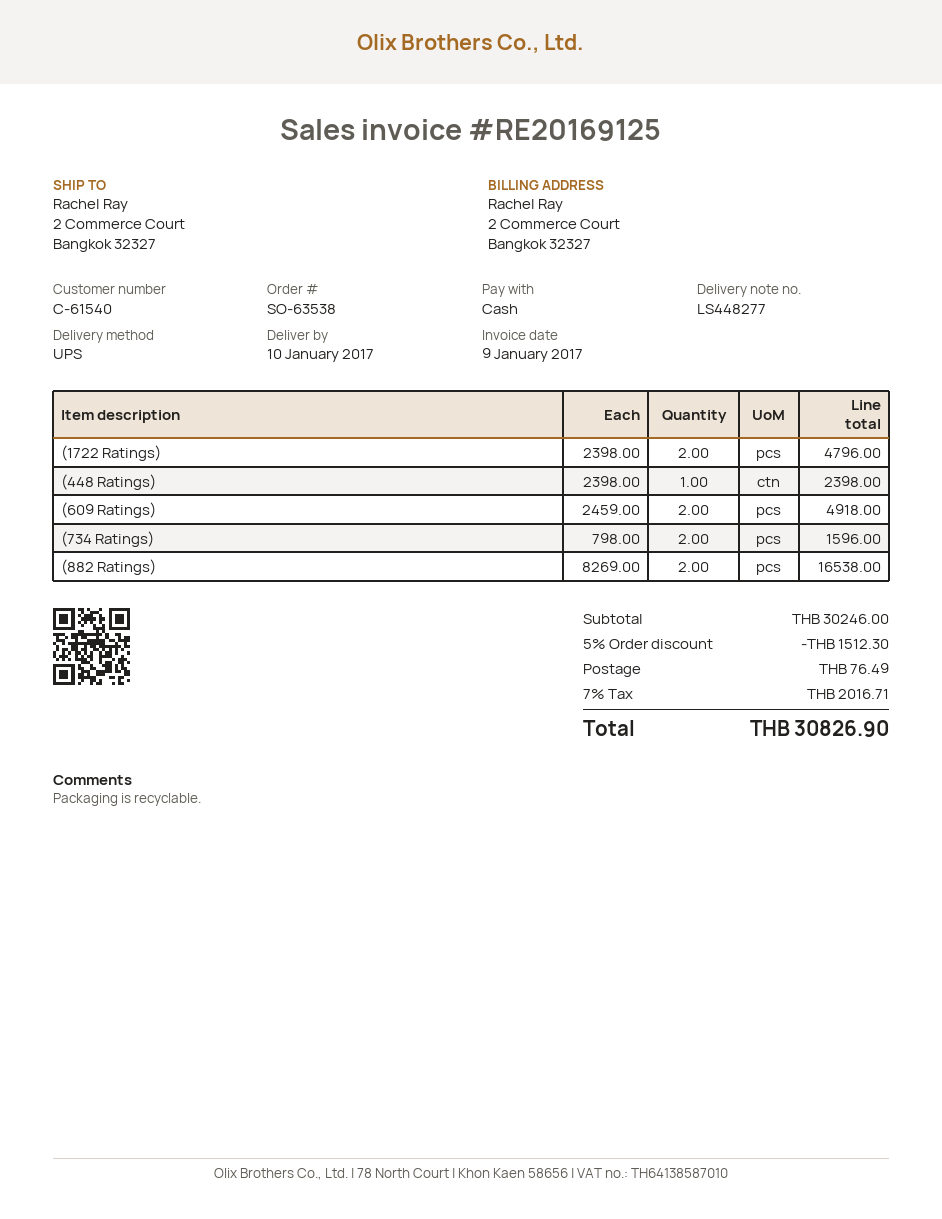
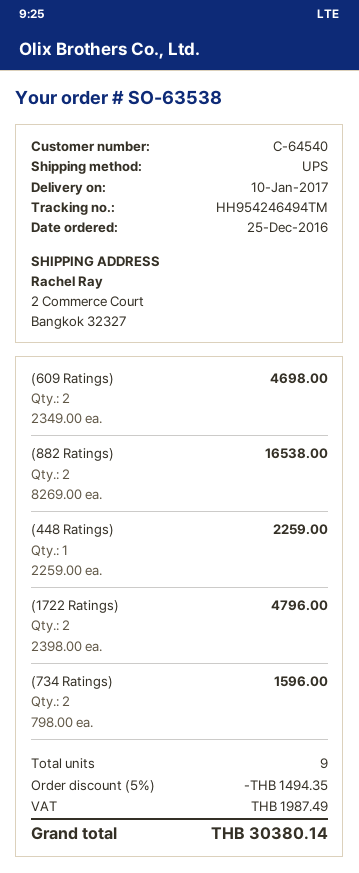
customer number: C-61540 -> C-64540
(448 Ratings): 1 x 2398.00 = 2398.00 -> 1 x 2259.00 = 2259.00
(609 Ratings): 2 x 2459.00 = 4918.00 -> 2 x 2349.00 = 4698.00
discount: 5% = 1512.30 -> 5% = 1494.35
shipping: 76.49 -> none
tax: 2016.71 -> 1987.49
total: 30826.90 -> 30380.14

